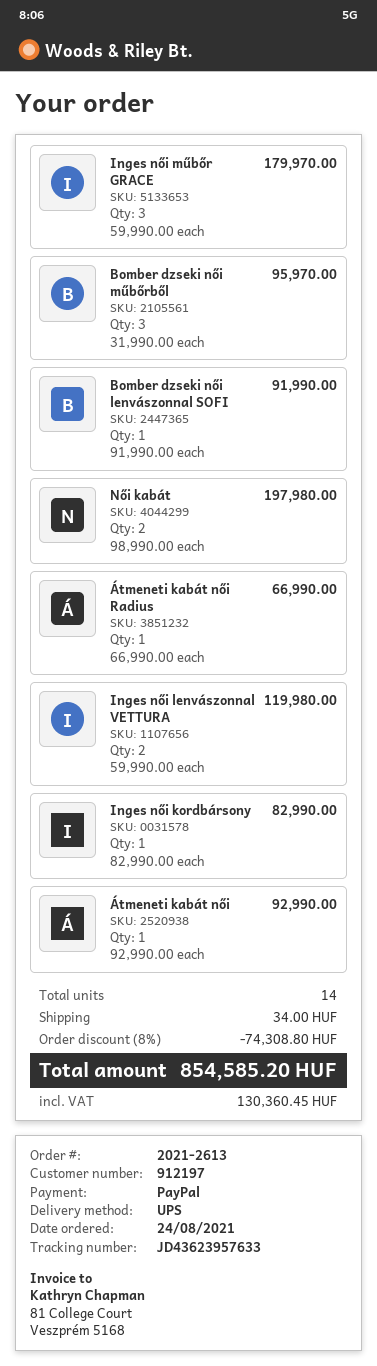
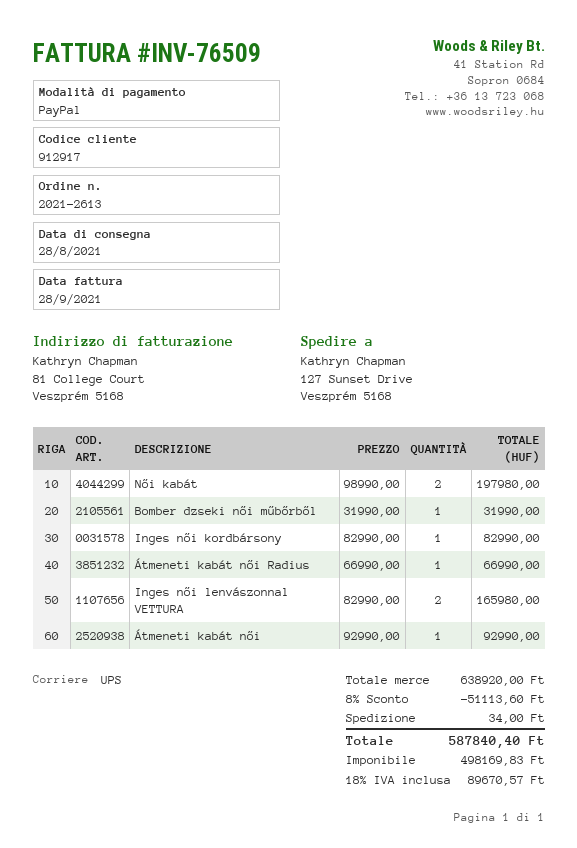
customer number: 912197 -> 912917
Inges női műbőr GRACE: 3 x 59990.00 = 179970.00 -> none
Bomber dzseki női műbőrből: 3 x 31990.00 = 95970.00 -> 1 x 31990.00 = 31990.00
Bomber dzseki női lenvászonnal SOFI: 1 x 91990.00 = 91990.00 -> none
Inges női lenvászonnal VETTURA: 2 x 59990.00 = 119980.00 -> 2 x 82990.00 = 165980.00
discount: 8% = 74308.80 -> 8% = 51113.60
tax: 130360.45 -> 89670.57
total: 854585.20 -> 587840.40

